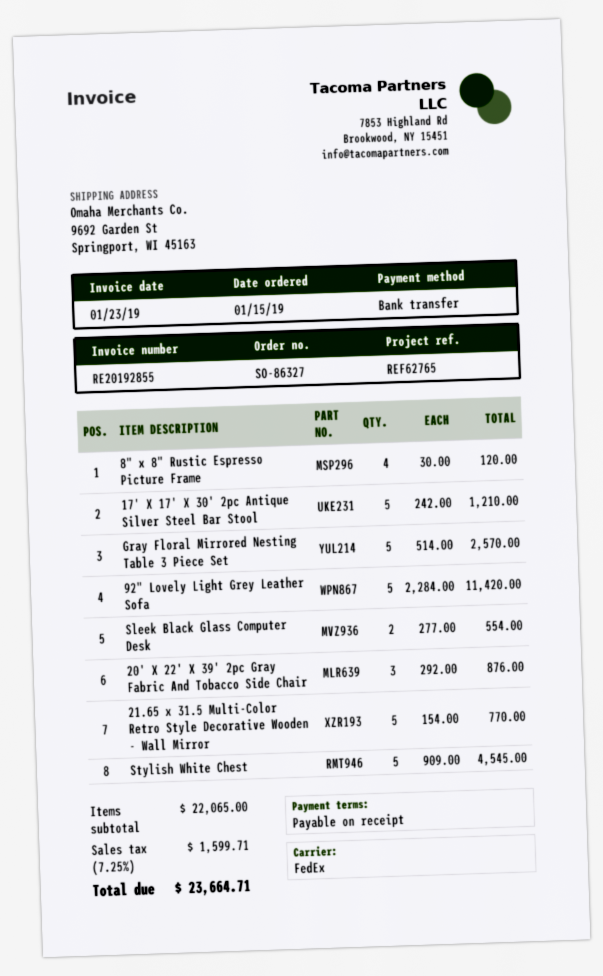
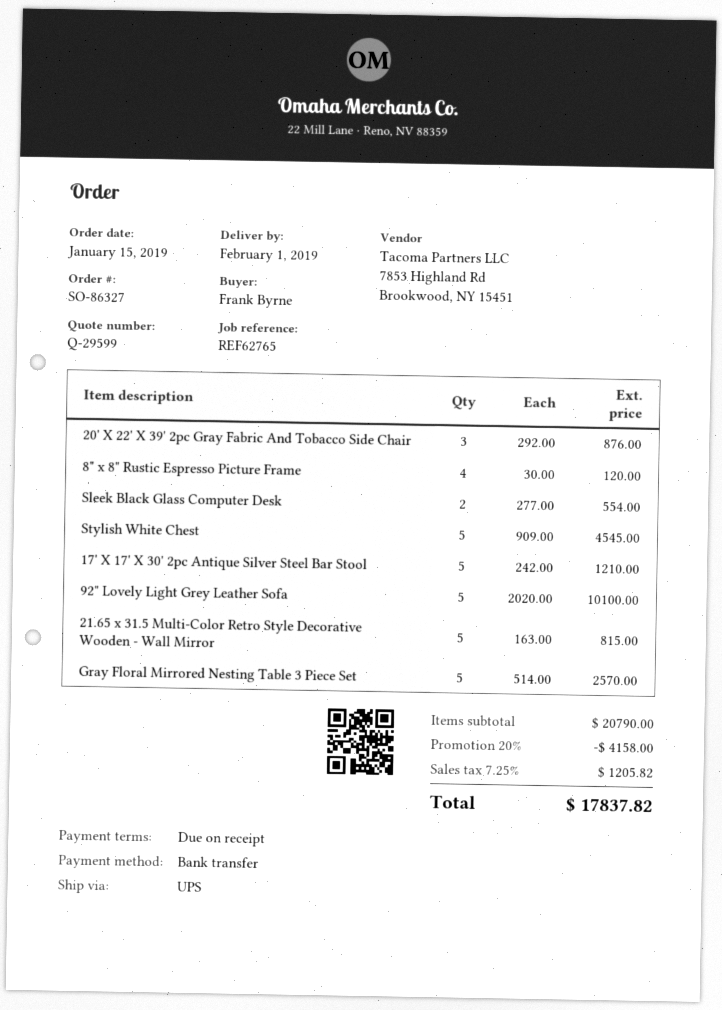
shipping method: FedEx -> UPS
92" Lovely Light Grey Leather Sofa: 5 x 2284.00 = 11420.00 -> 5 x 2020.00 = 10100.00
21.65 x 31.5 Multi-Color Retro Style Decorative Wooden - Wall Mirror: 5 x 154.00 = 770.00 -> 5 x 163.00 = 815.00
subtotal: 22065.00 -> 20790.00
discount: none -> 20% = 4158.00
tax: 7.25% = 1599.71 -> 7.25% = 1205.82
total: 23664.71 -> 17837.82

